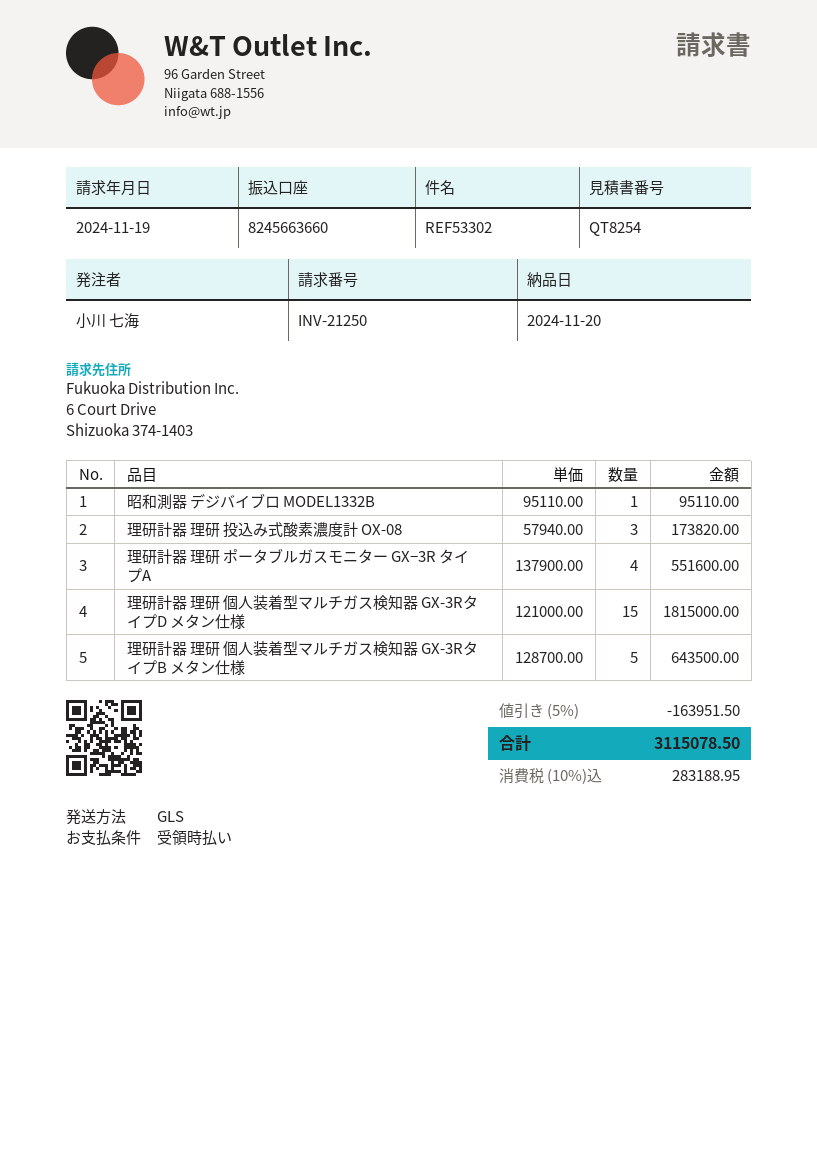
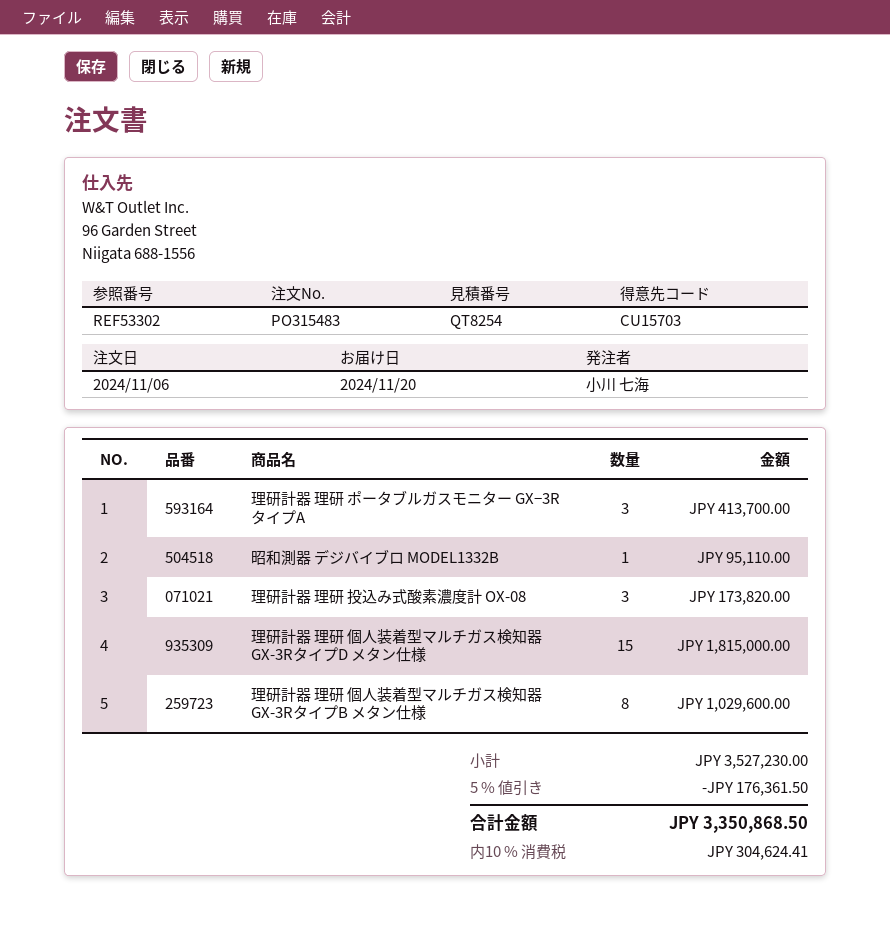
理研計器 理研 ポータブルガスモニター GX−3R タイプA: 4 for 551600.00 -> 3 for 413700.00
理研計器 理研 個人装着型マルチガス検知器 GX-3RタイプB メタン仕様: 5 for 643500.00 -> 8 for 1029600.00
discount: 5% = 163951.50 -> 5% = 176361.50
tax: 10% = 283188.95 -> 10% = 304624.41
total: 3115078.50 -> 3350868.50

